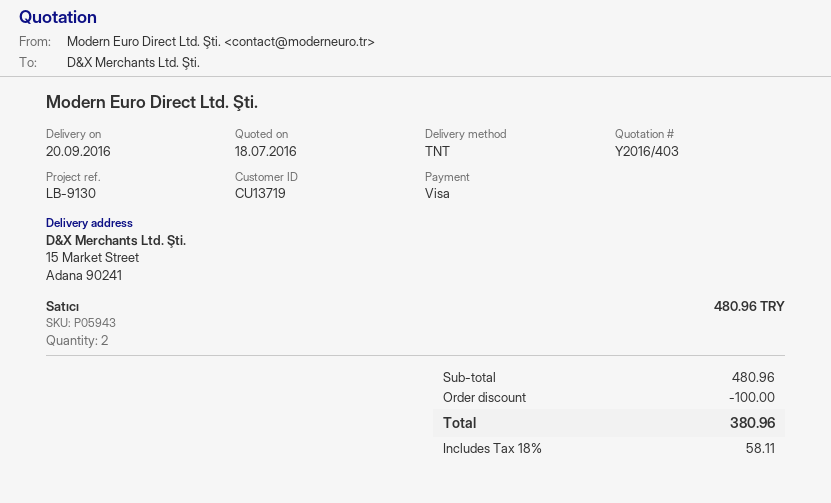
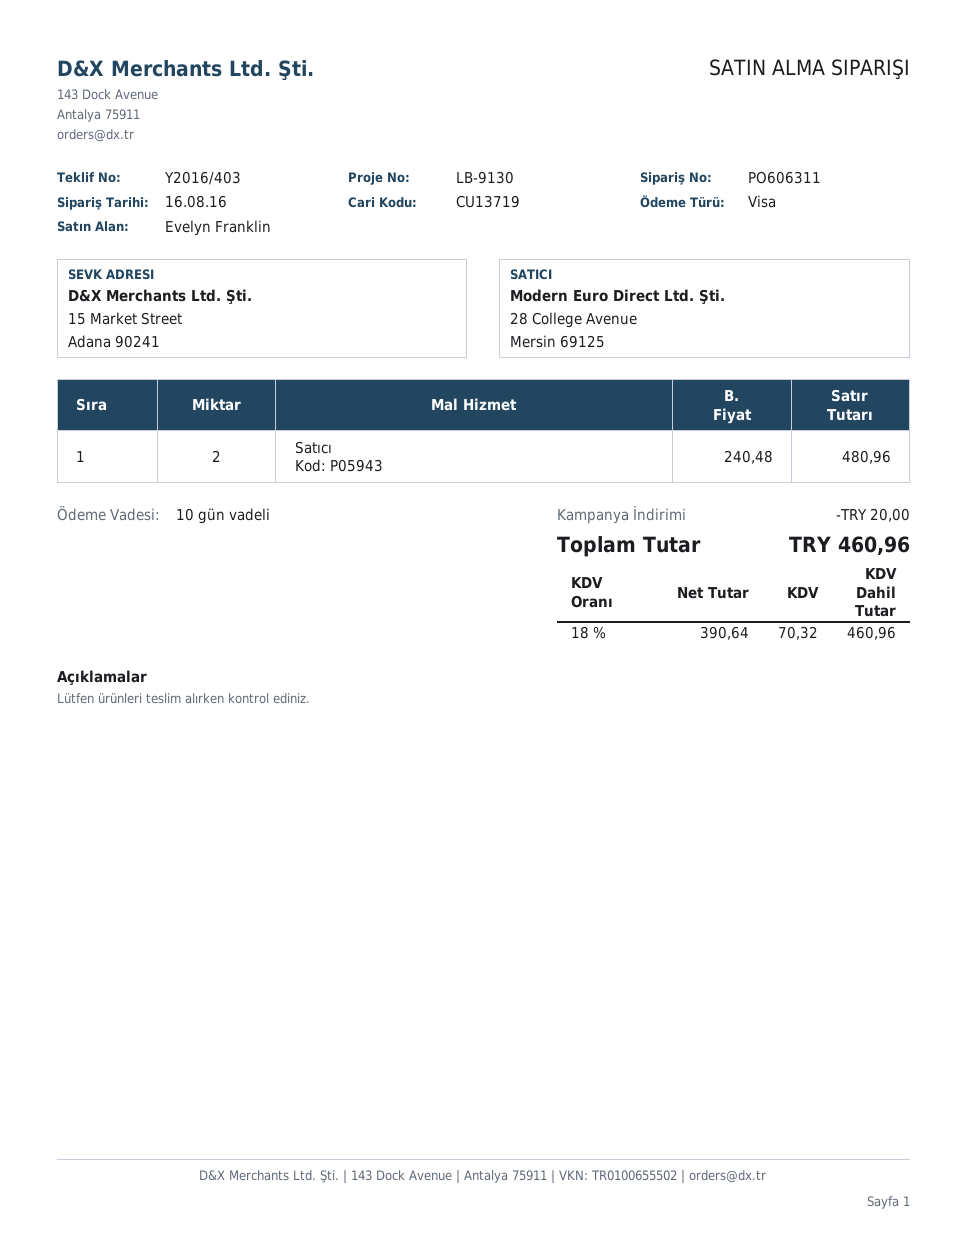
discount: 100.00 -> 20.00
tax: 18% = 58.11 -> 18% = 70.32
total: 380.96 -> 460.96

